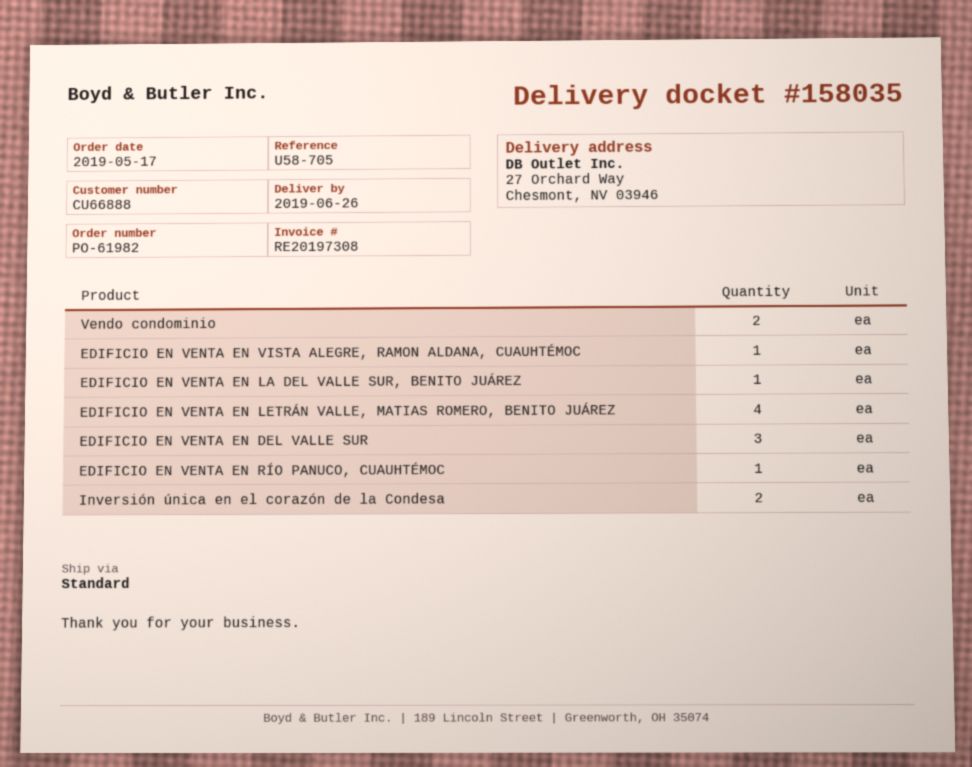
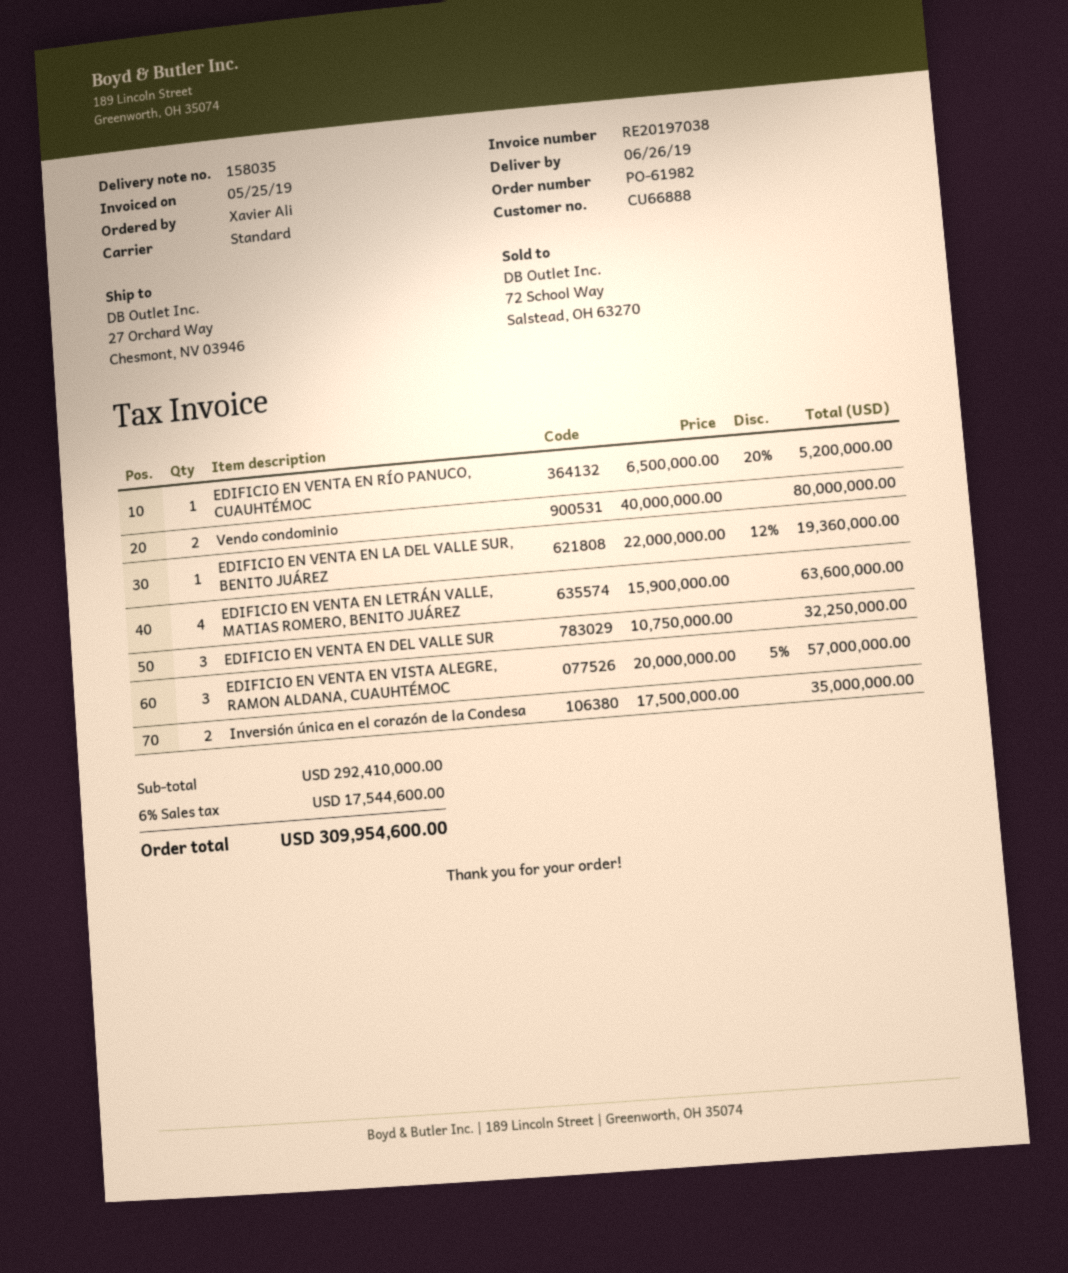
invoice number: RE20197308 -> RE20197038
EDIFICIO EN VENTA EN VISTA ALEGRE, RAMON ALDANA, CUAUHTÉMOC: 1 -> 3

